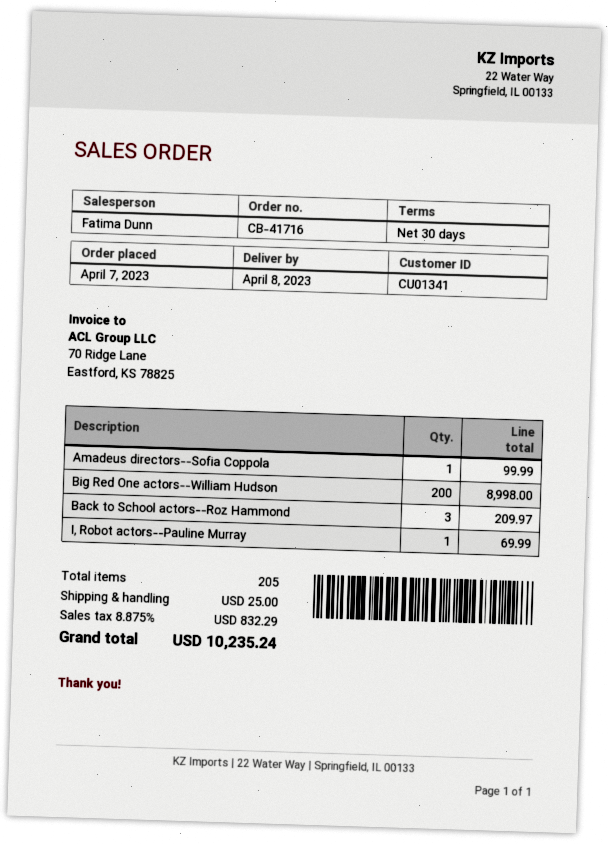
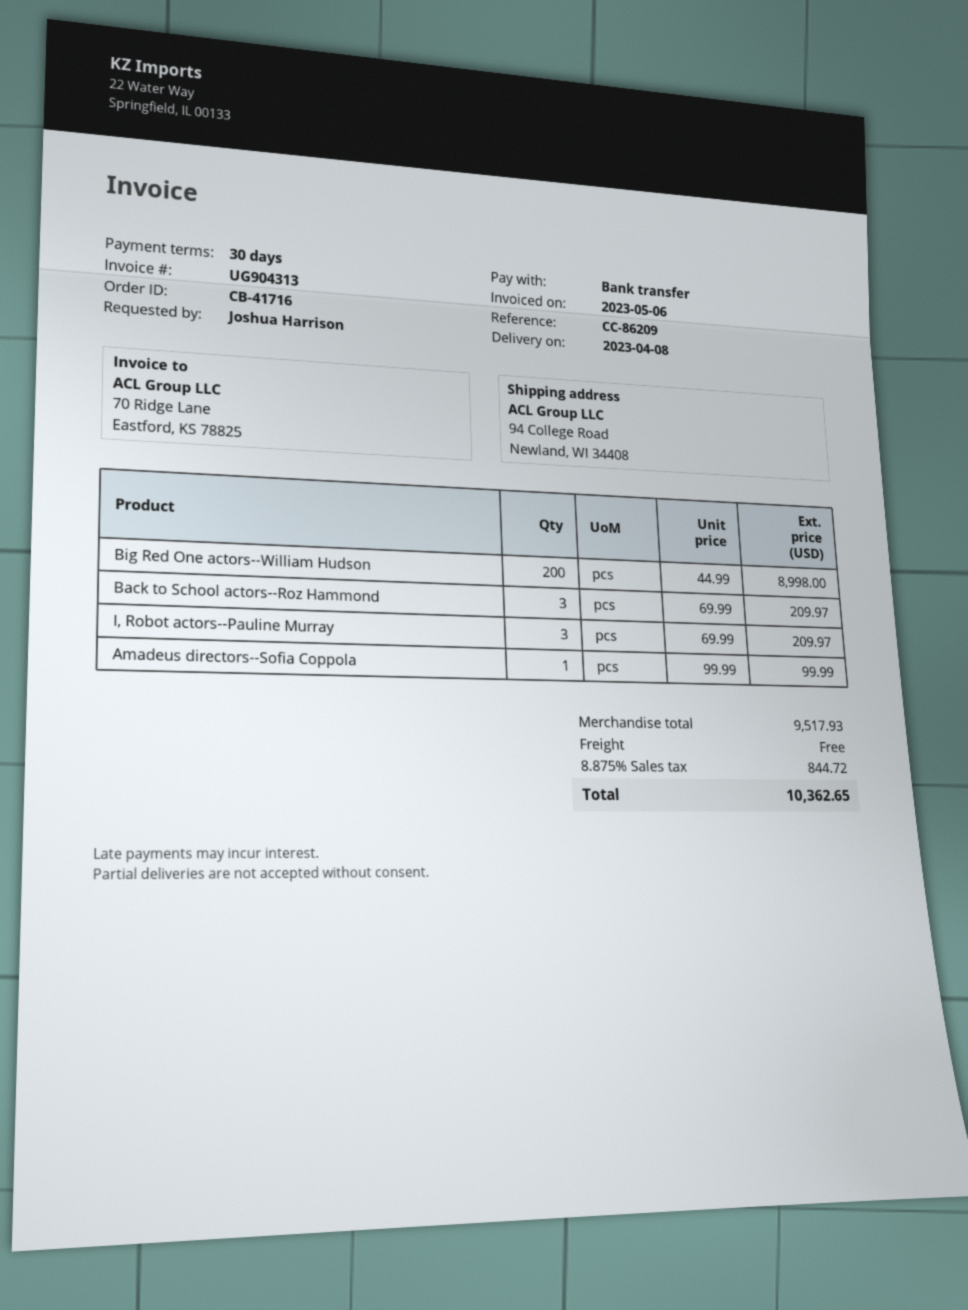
I, Robot actors--Pauline Murray: 1 for 69.99 -> 3 for 209.97
shipping: 25.00 -> 0.00
tax: 8.875% = 832.29 -> 8.875% = 844.72
total: 10235.24 -> 10362.65

